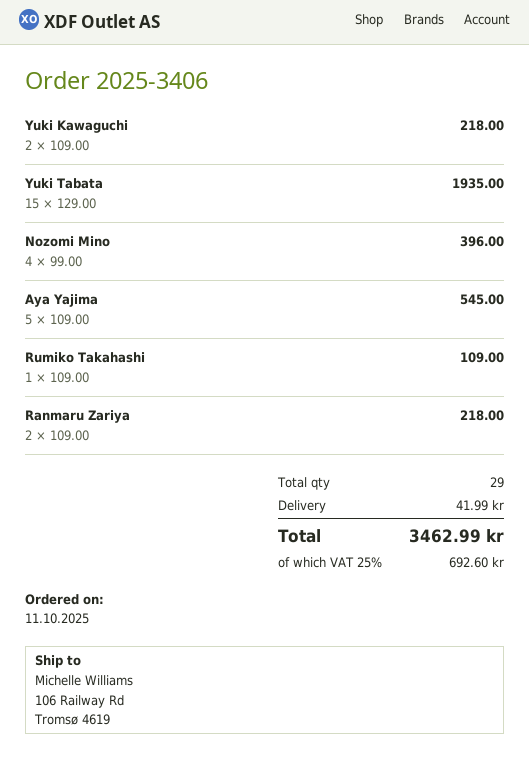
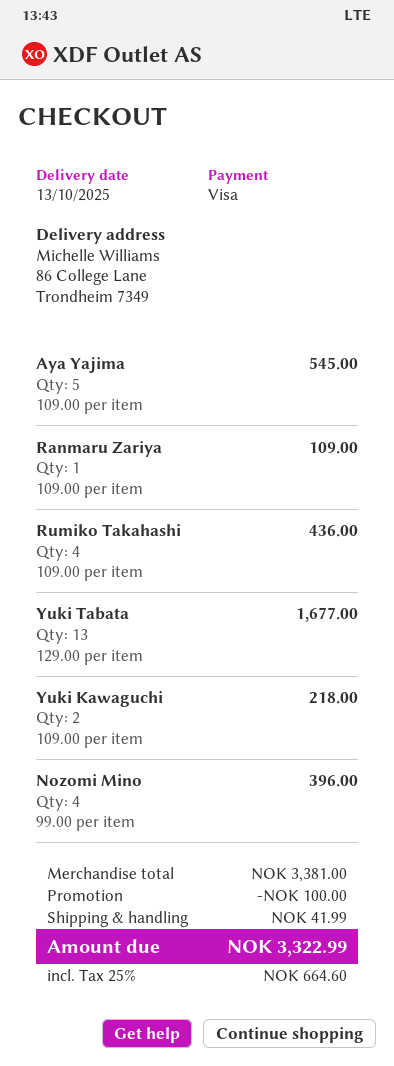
ship to: 106 Railway Rd, Tromsø 4619 -> 86 College Lane, Trondheim 7349
Yuki Tabata: 15 x 129.00 = 1935.00 -> 13 x 129.00 = 1677.00
Rumiko Takahashi: 1 x 109.00 = 109.00 -> 4 x 109.00 = 436.00
Ranmaru Zariya: 2 x 109.00 = 218.00 -> 1 x 109.00 = 109.00
discount: none -> 100.00
tax: 25% = 692.60 -> 25% = 664.60
total: 3462.99 -> 3322.99

